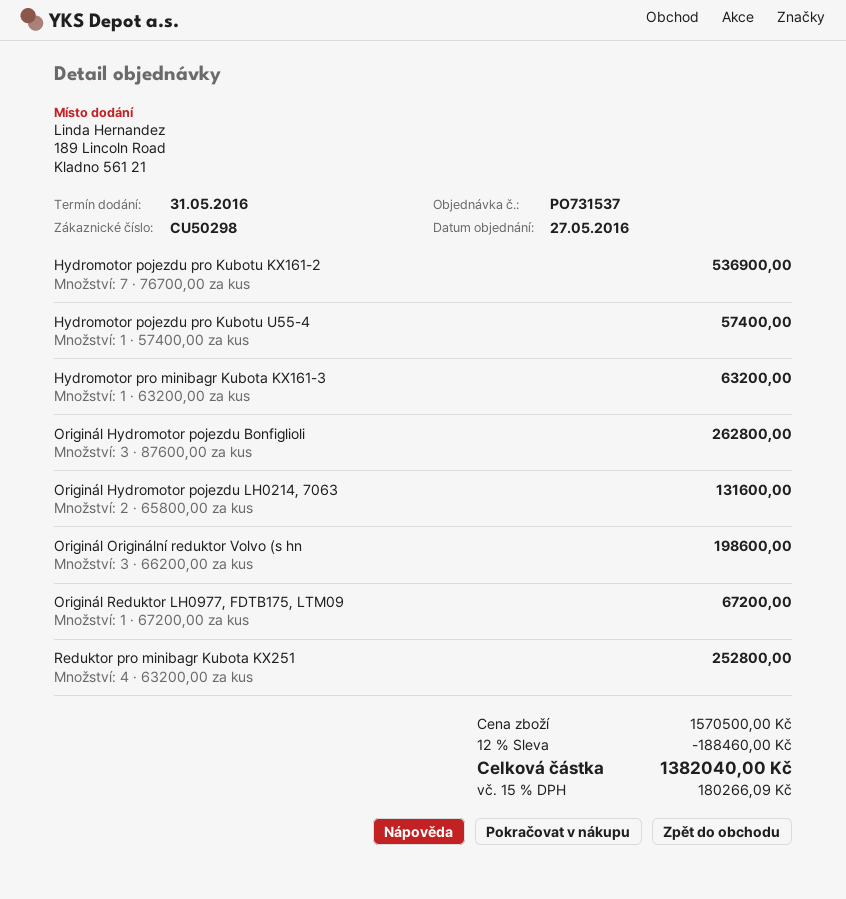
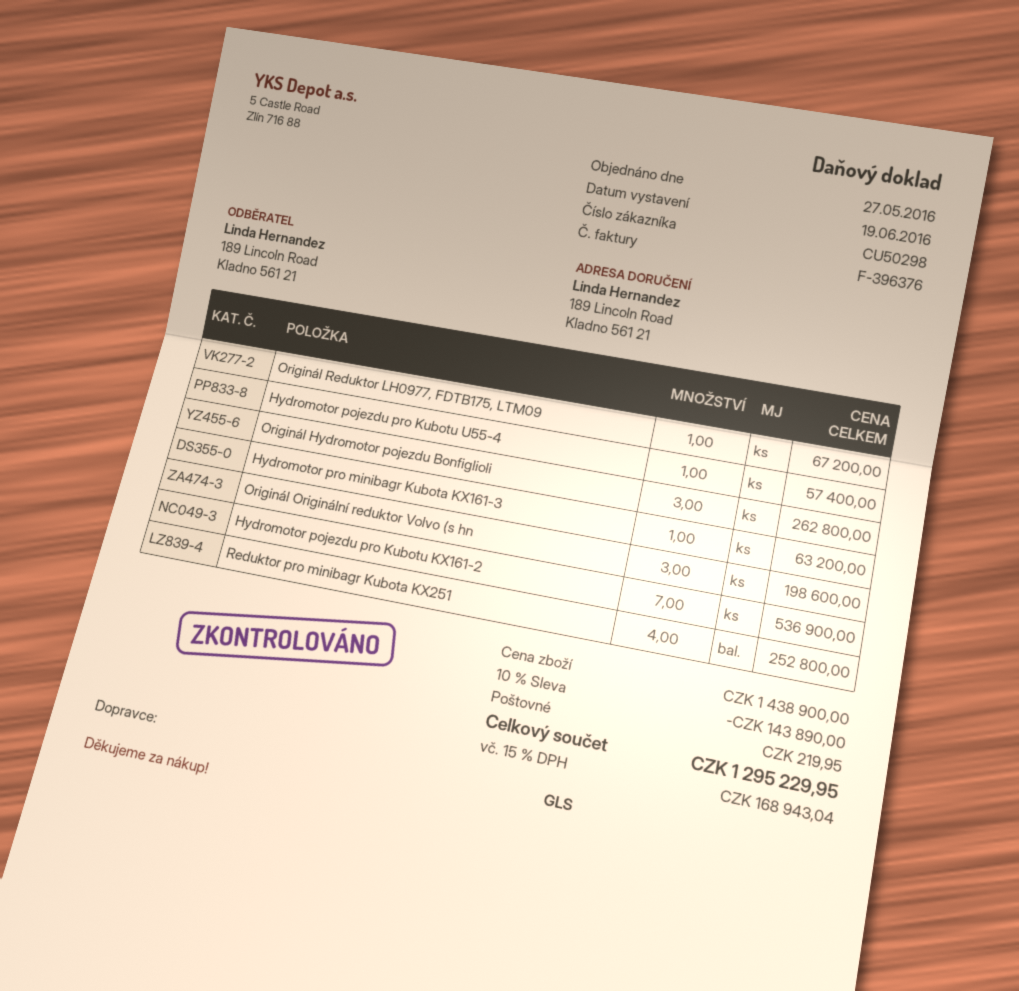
Originál Hydromotor pojezdu LH0214, 7063: 2 for 131600.00 -> none
subtotal: 1570500.00 -> 1438900.00
discount: 12% = 188460.00 -> 10% = 143890.00
shipping: none -> 219.95
tax: 15% = 180266.09 -> 15% = 168943.04
total: 1382040.00 -> 1295229.95

